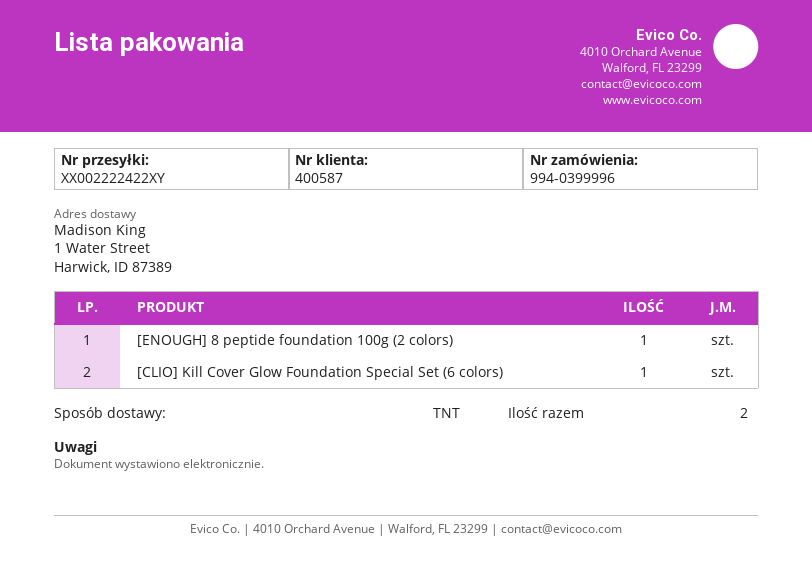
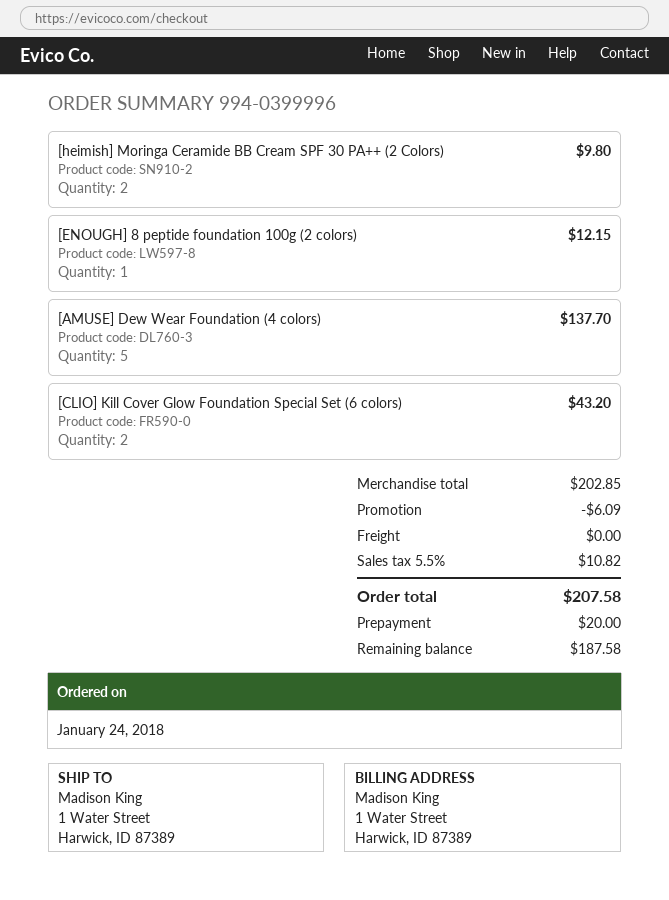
[CLIO] Kill Cover Glow Foundation Special Set (6 colors): 1 -> 2
[heimish] Moringa Ceramide BB Cream SPF 30 PA++ (2 Colors): none -> 2
[AMUSE] Dew Wear Foundation (4 colors): none -> 5

